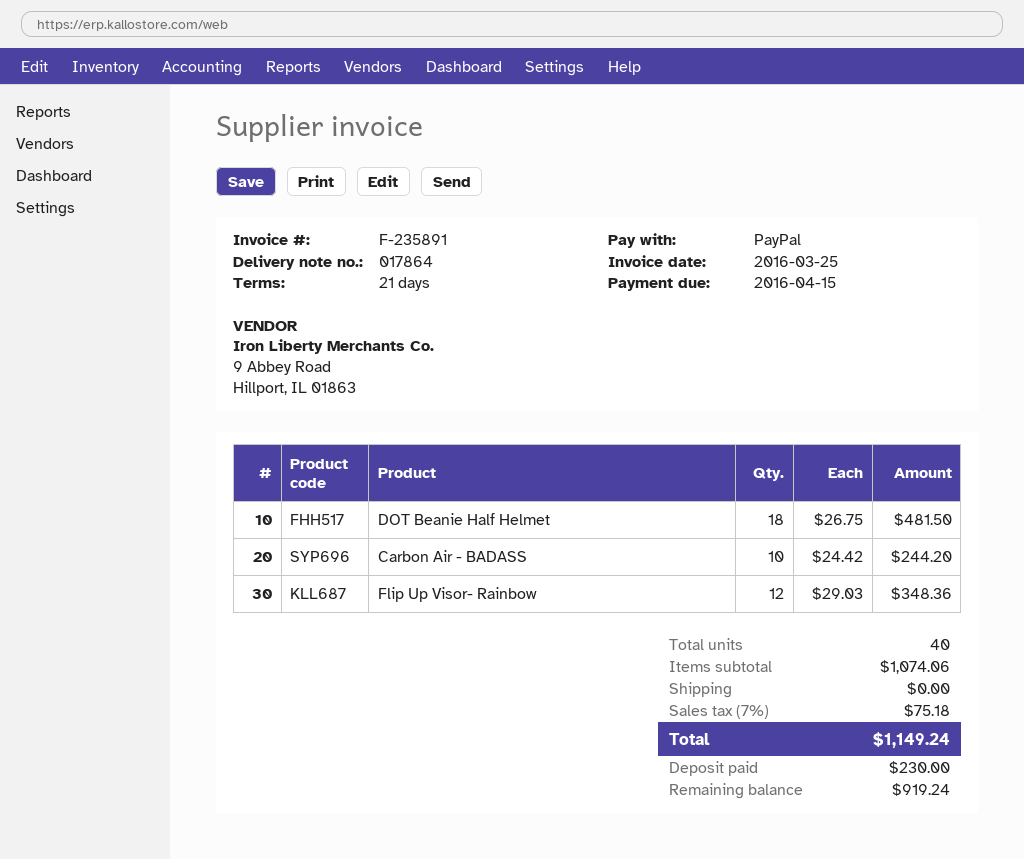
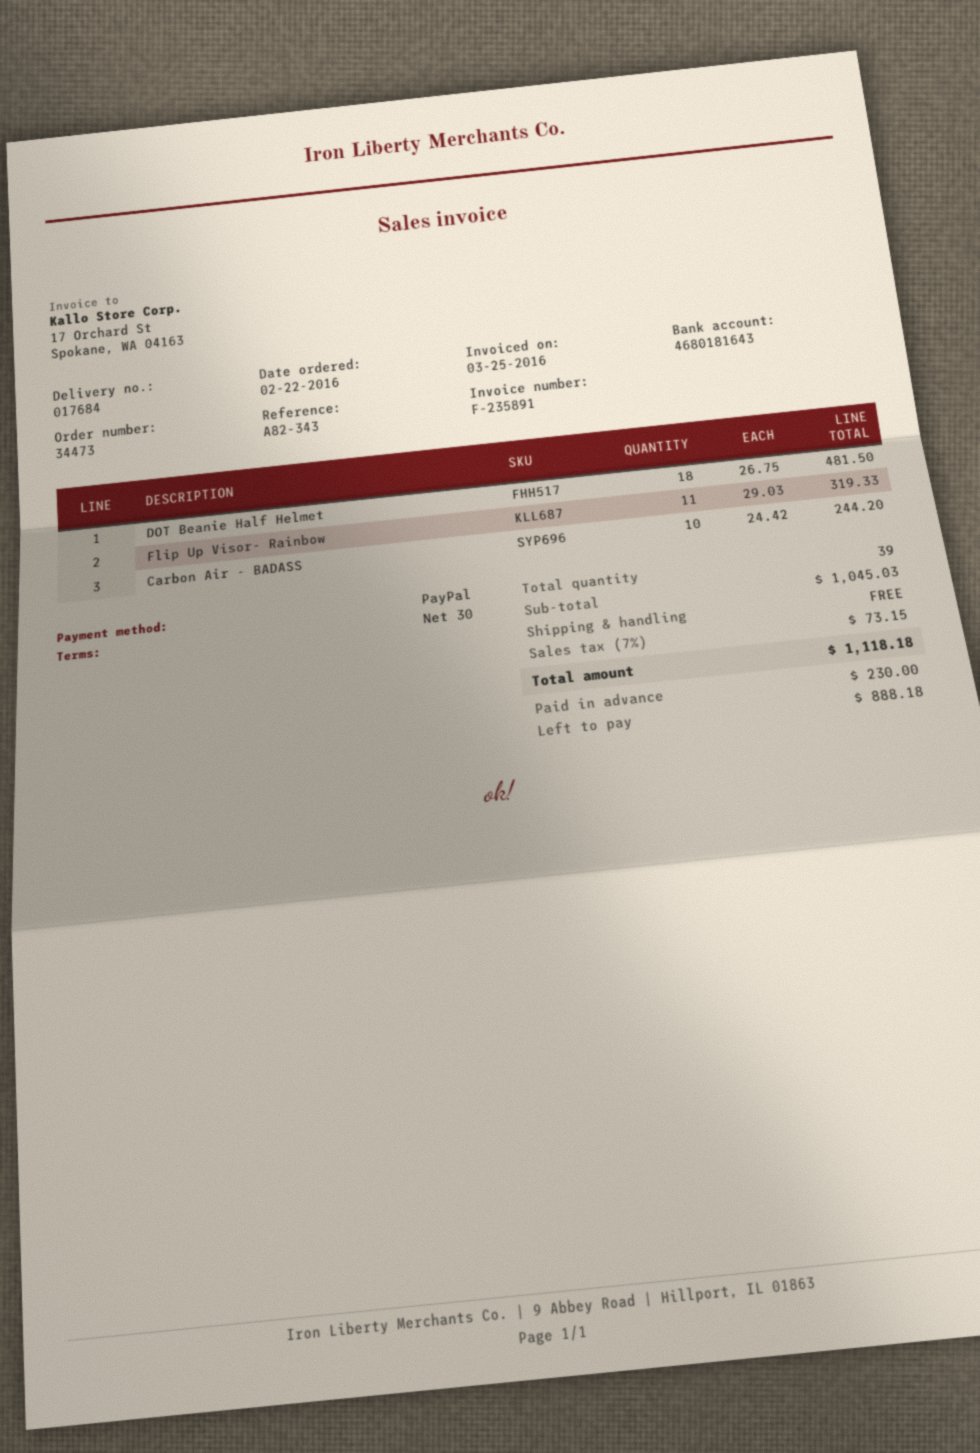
delivery note number: 017864 -> 017684
payment terms: 21 days -> 30 days
Flip Up Visor- Rainbow: 12 x 29.03 = 348.36 -> 11 x 29.03 = 319.33
total quantity: 40 -> 39
subtotal: 1074.06 -> 1045.03
tax: 7% = 75.18 -> 7% = 73.15
total: 1149.24 -> 1118.18
balance: 919.24 -> 888.18

